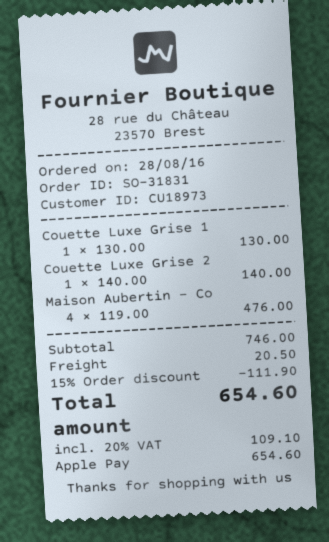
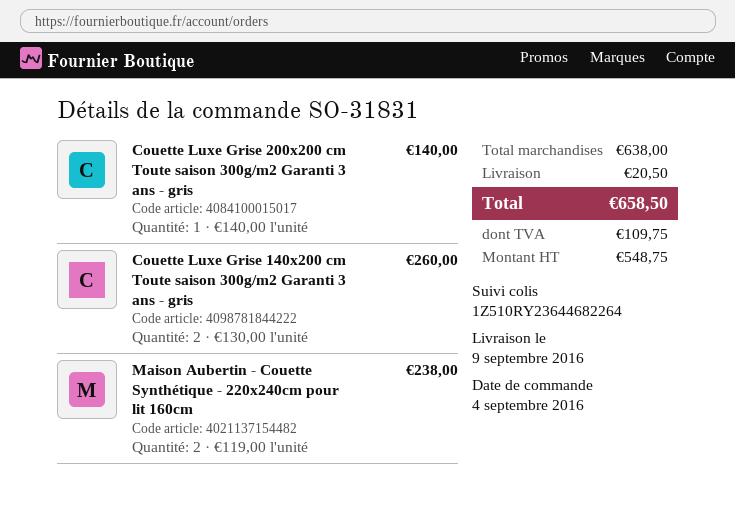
order date: 2016-08-28 -> 2016-09-04
Couette Luxe Grise 1: 1 x 130.00 = 130.00 -> 2 x 130.00 = 260.00
Maison Aubertin - Co: 4 x 119.00 = 476.00 -> 2 x 119.00 = 238.00
subtotal: 746.00 -> 638.00
discount: 15% = 111.90 -> none
tax: 109.10 -> 109.75
total: 654.60 -> 658.50

